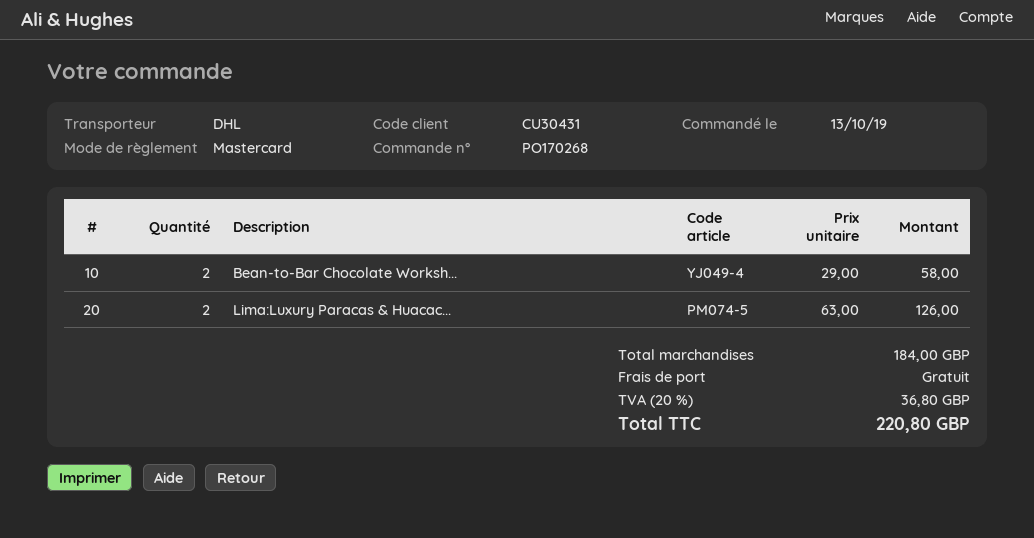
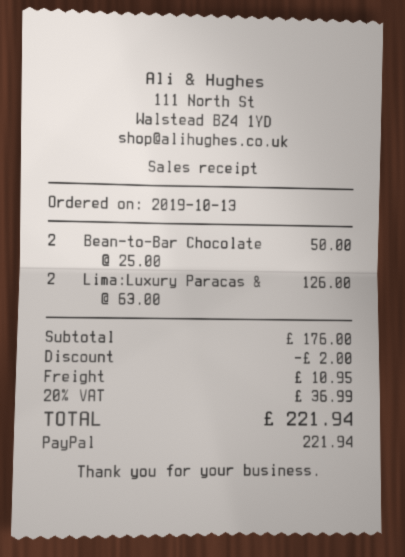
payment method: Mastercard -> PayPal
Bean-to-Bar Chocolate Worksh...: 2 x 29.00 = 58.00 -> 2 x 25.00 = 50.00
subtotal: 184.00 -> 176.00
discount: none -> 2.00
shipping: 0.00 -> 10.95
tax: 20% = 36.80 -> 20% = 36.99
total: 220.80 -> 221.94

